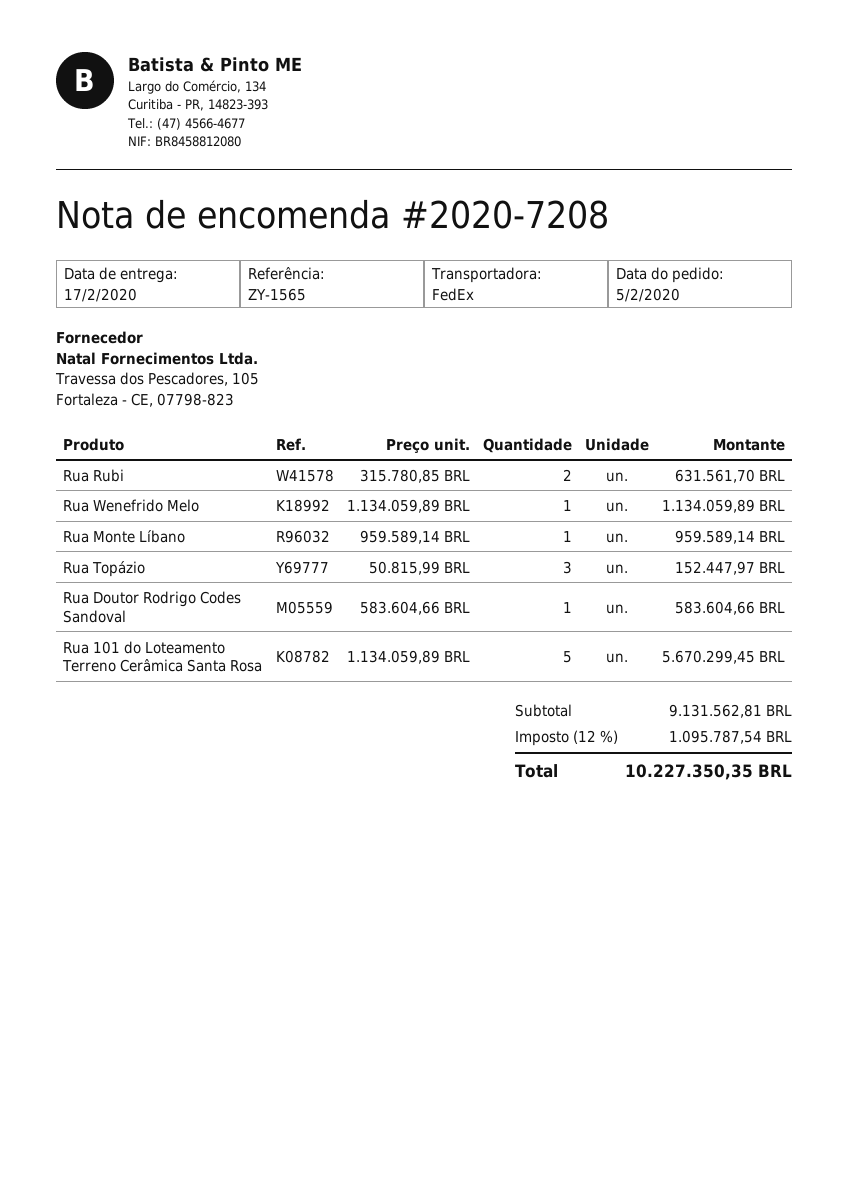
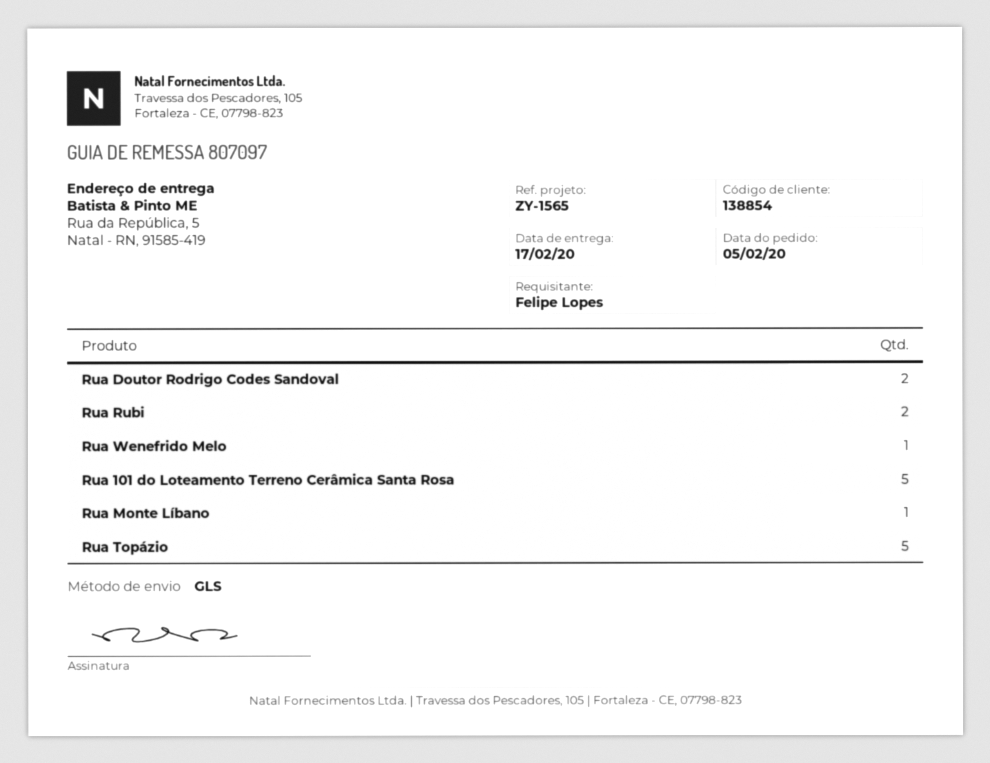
shipping method: FedEx -> GLS
Rua Topázio: 3 -> 5
Rua Doutor Rodrigo Codes Sandoval: 1 -> 2

